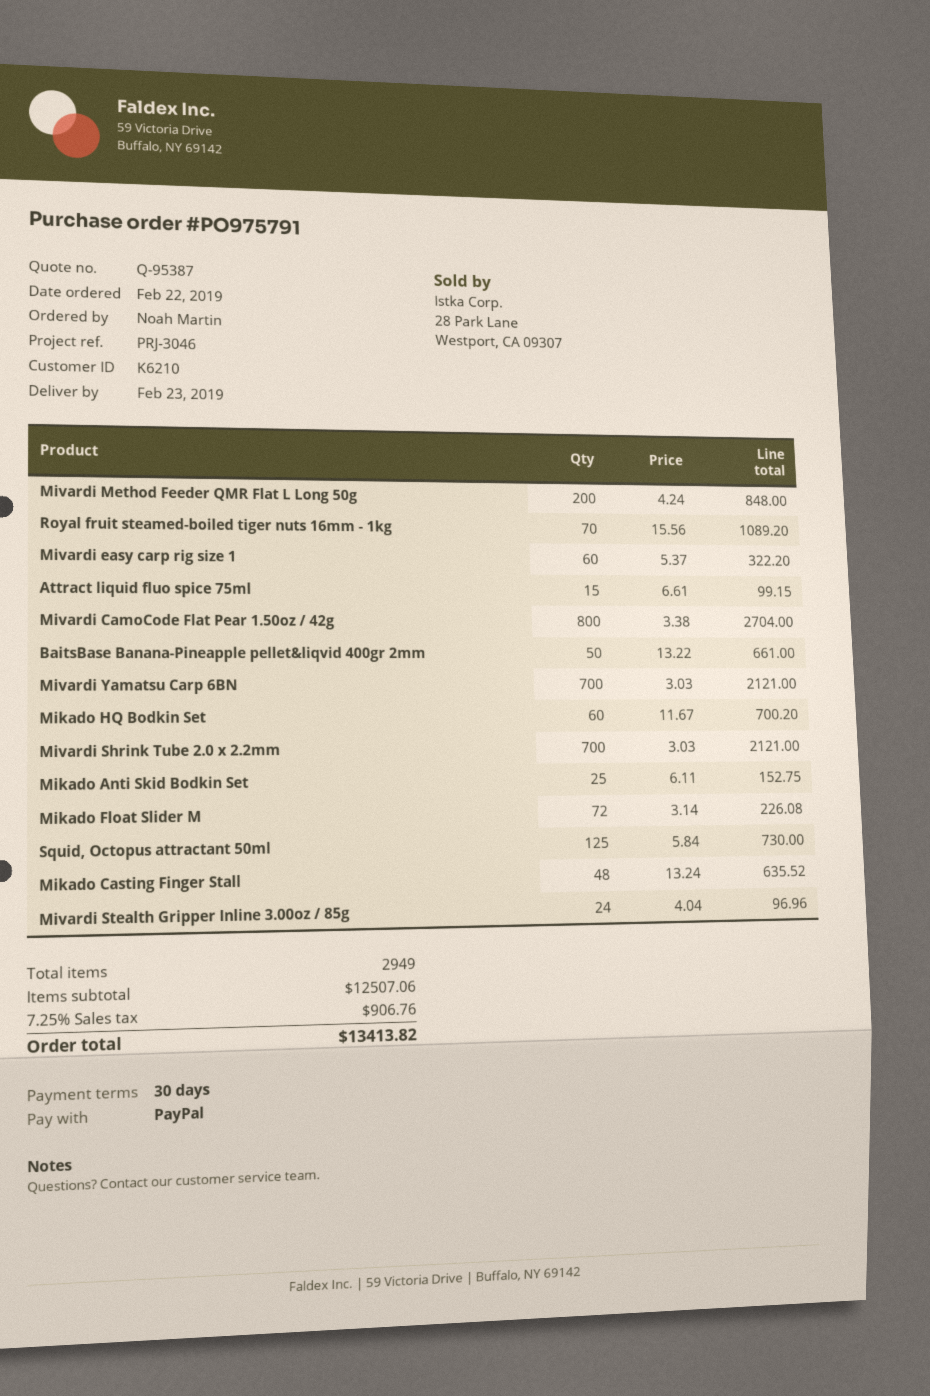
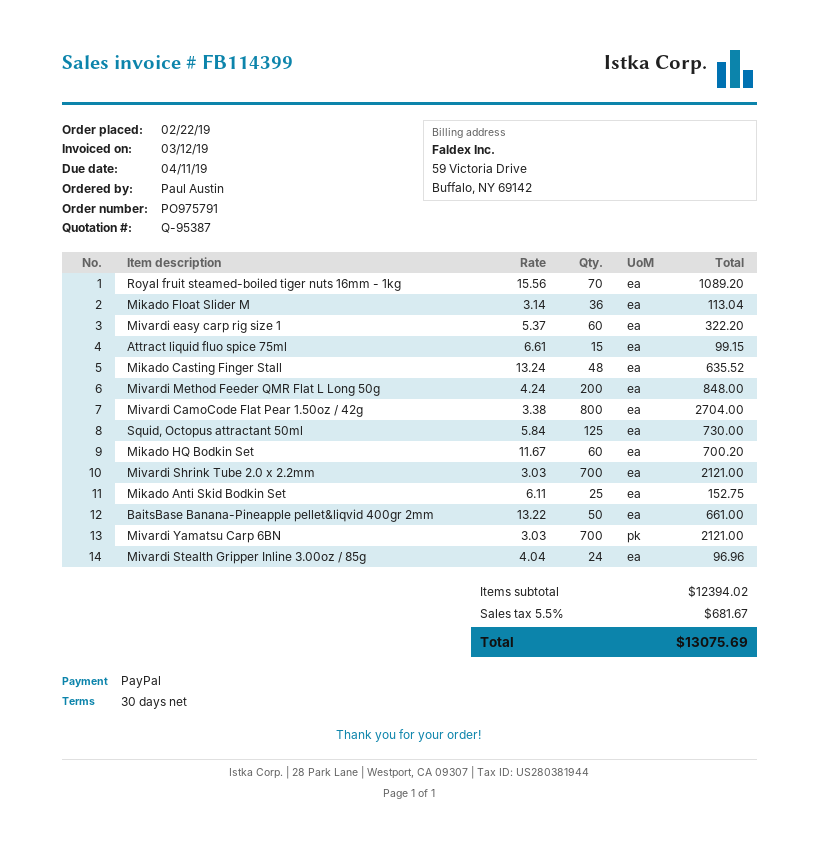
ordered by: Noah Martin -> Paul Austin
Mikado Float Slider M: 72 x 3.14 = 226.08 -> 36 x 3.14 = 113.04
subtotal: 12507.06 -> 12394.02
tax: 7.25% = 906.76 -> 5.5% = 681.67
total: 13413.82 -> 13075.69

